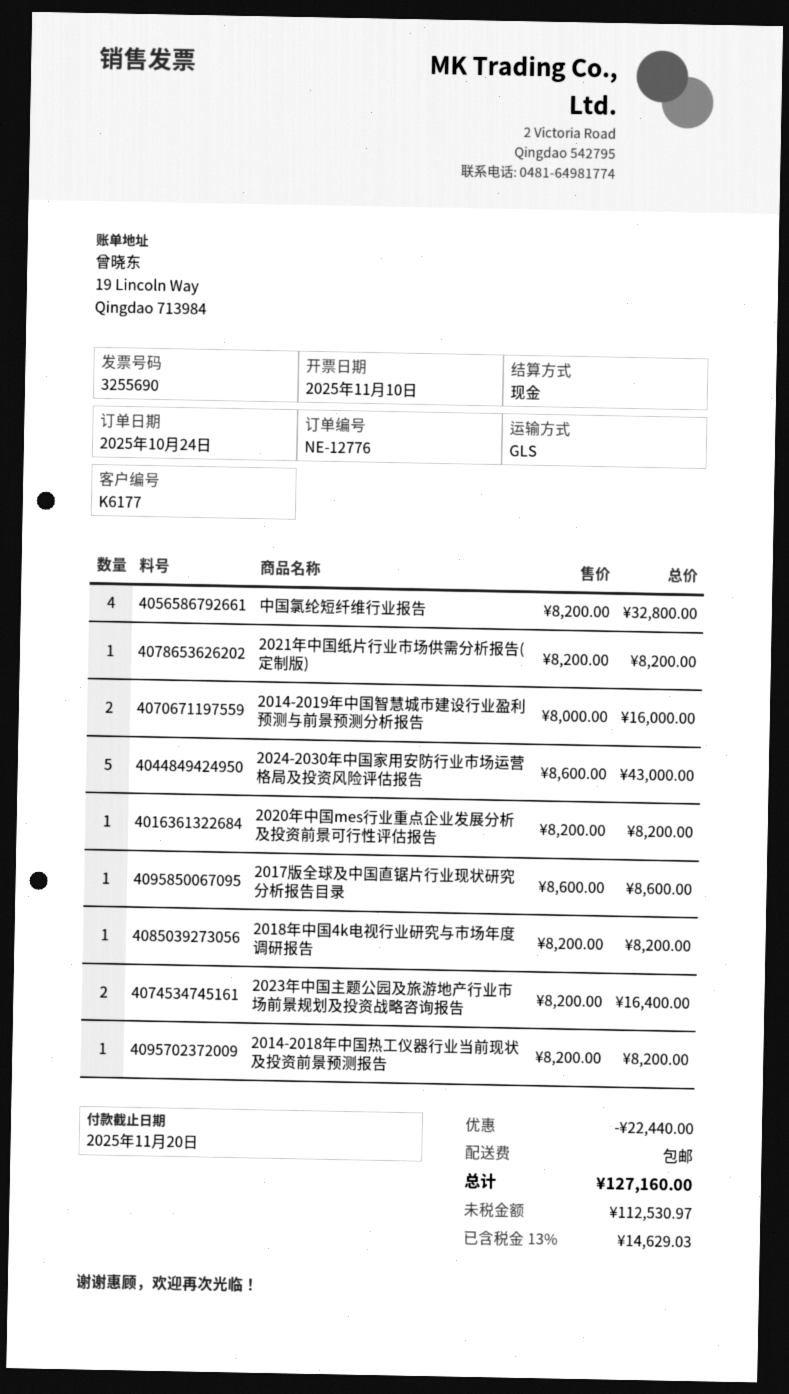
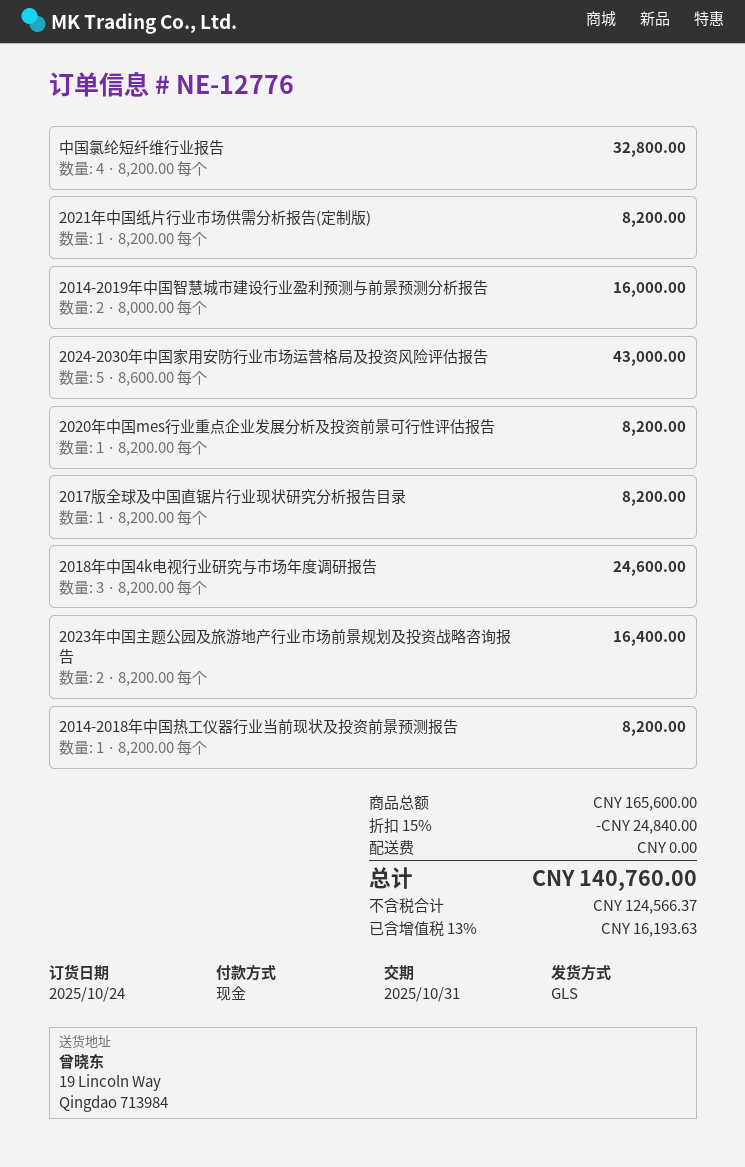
2017版全球及中国直锯片行业现状研究分析报告目录: 1 x 8600.00 = 8600.00 -> 1 x 8200.00 = 8200.00
2018年中国4k电视行业研究与市场年度调研报告: 1 x 8200.00 = 8200.00 -> 3 x 8200.00 = 24600.00
discount: 22440.00 -> 24840.00
net: 112530.97 -> 124566.37
tax: 13% = 14629.03 -> 13% = 16193.63
total: 127160.00 -> 140760.00

